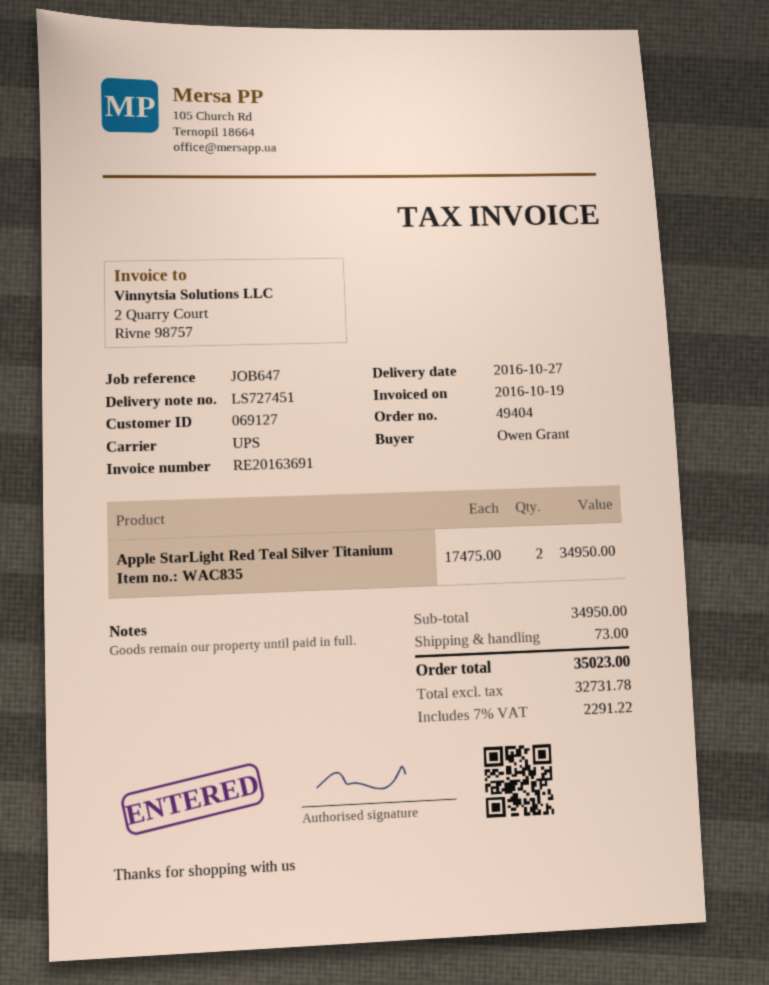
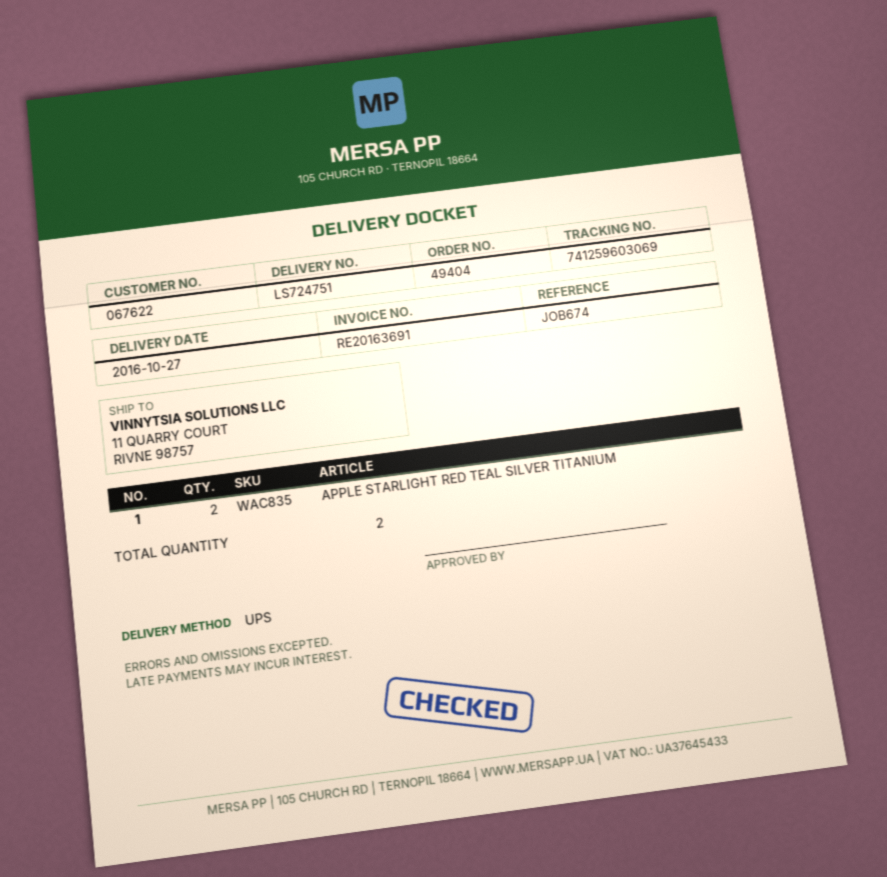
delivery note number: LS727451 -> LS724751
customer number: 069127 -> 067622
reference: JOB647 -> JOB674

